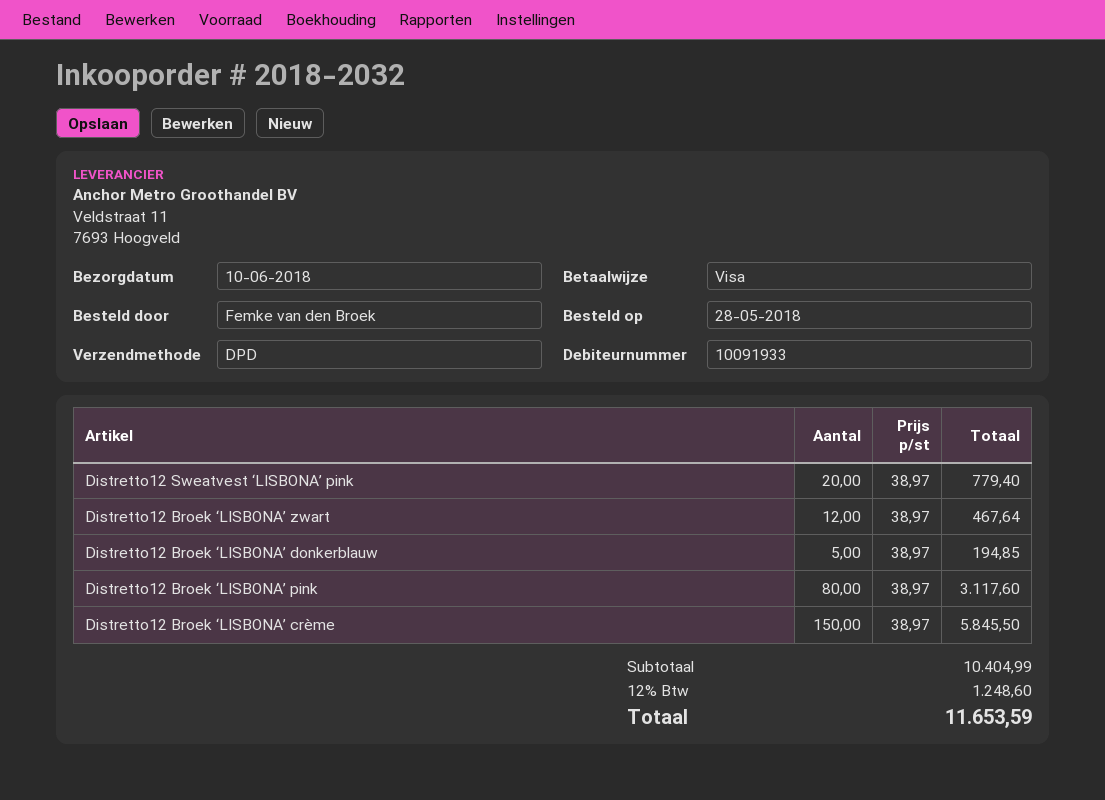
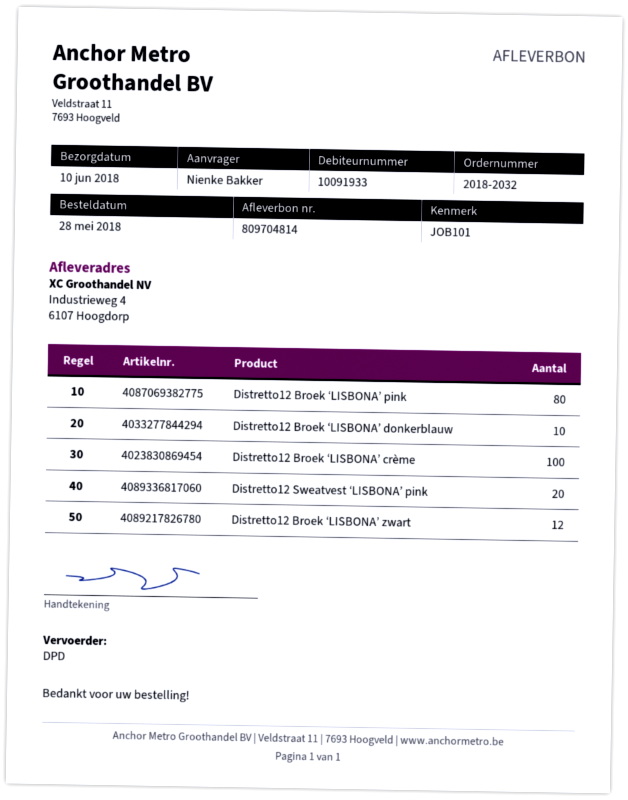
ordered by: Femke van den Broek -> Nienke Bakker
Distretto12 Broek ‘LISBONA’ donkerblauw: 5 -> 10
Distretto12 Broek ‘LISBONA’ crème: 150 -> 100

